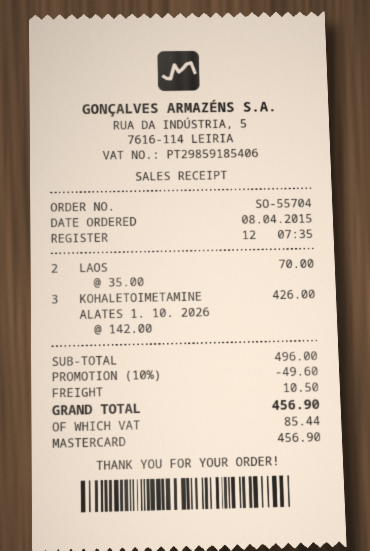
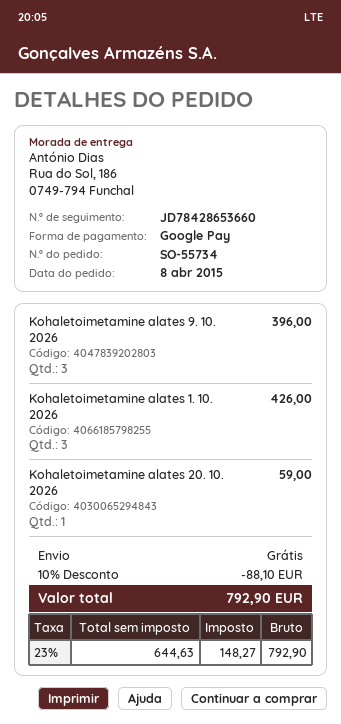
order number: SO-55704 -> SO-55734
payment method: Mastercard -> Google Pay
LAOS: 2 for 70.00 -> none
Kohaletoimetamine alates 9. 10. 2026: none -> 3 for 396.00
Kohaletoimetamine alates 20. 10. 2026: none -> 1 for 59.00
discount: 10% = 49.60 -> 10% = 88.10
shipping: 10.50 -> 0.00
tax: 85.44 -> 148.27
total: 456.90 -> 792.90

